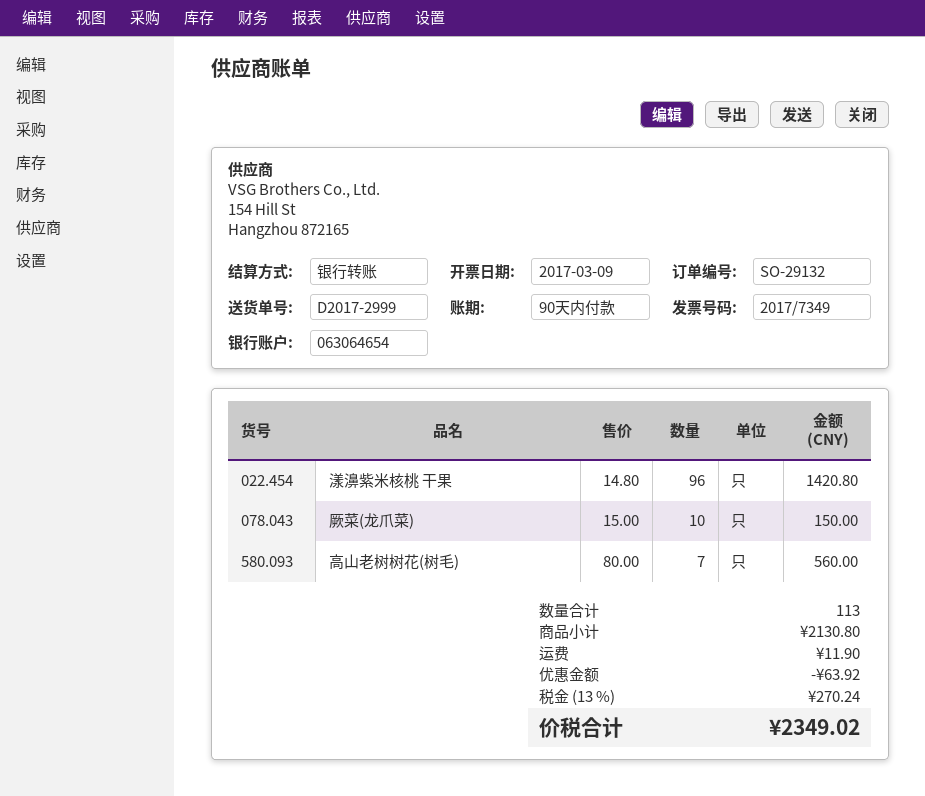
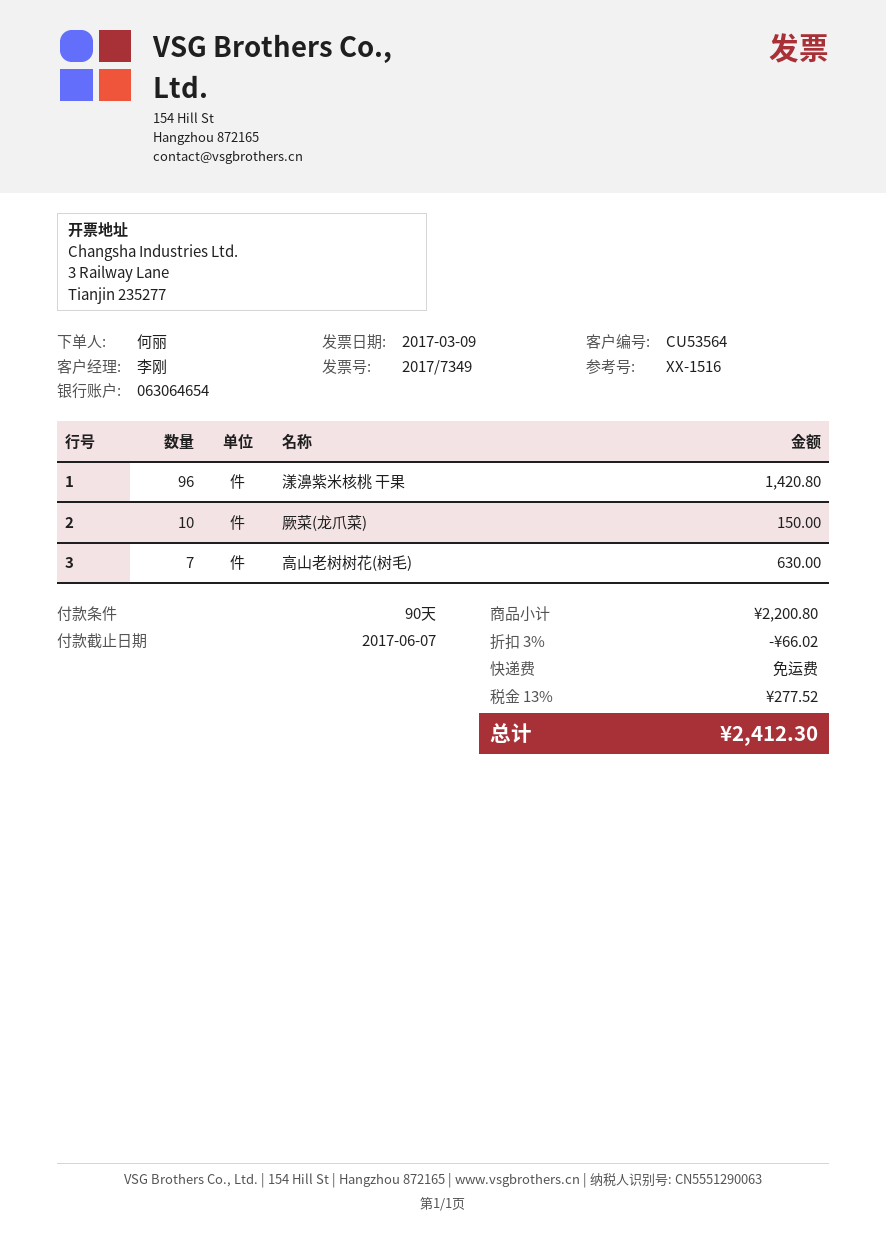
高山老树树花(树毛): 7 for 560.00 -> 7 for 630.00
subtotal: 2130.80 -> 2200.80
discount: 63.92 -> 66.02
shipping: 11.90 -> 0.00
tax: 13% = 270.24 -> 13% = 277.52
total: 2349.02 -> 2412.30

